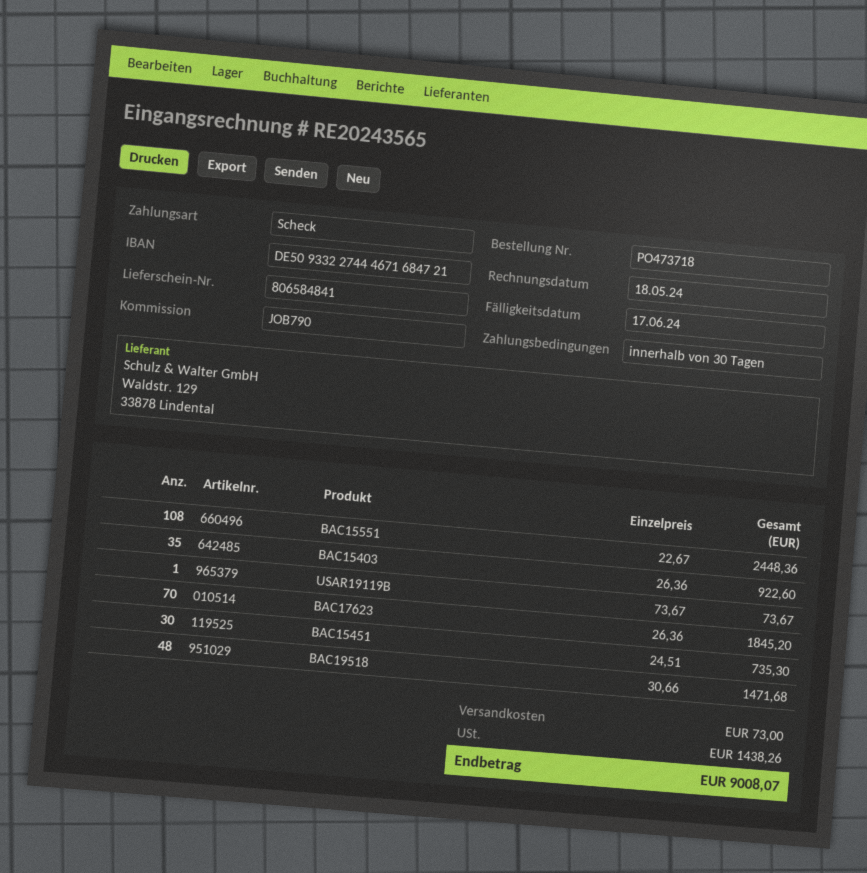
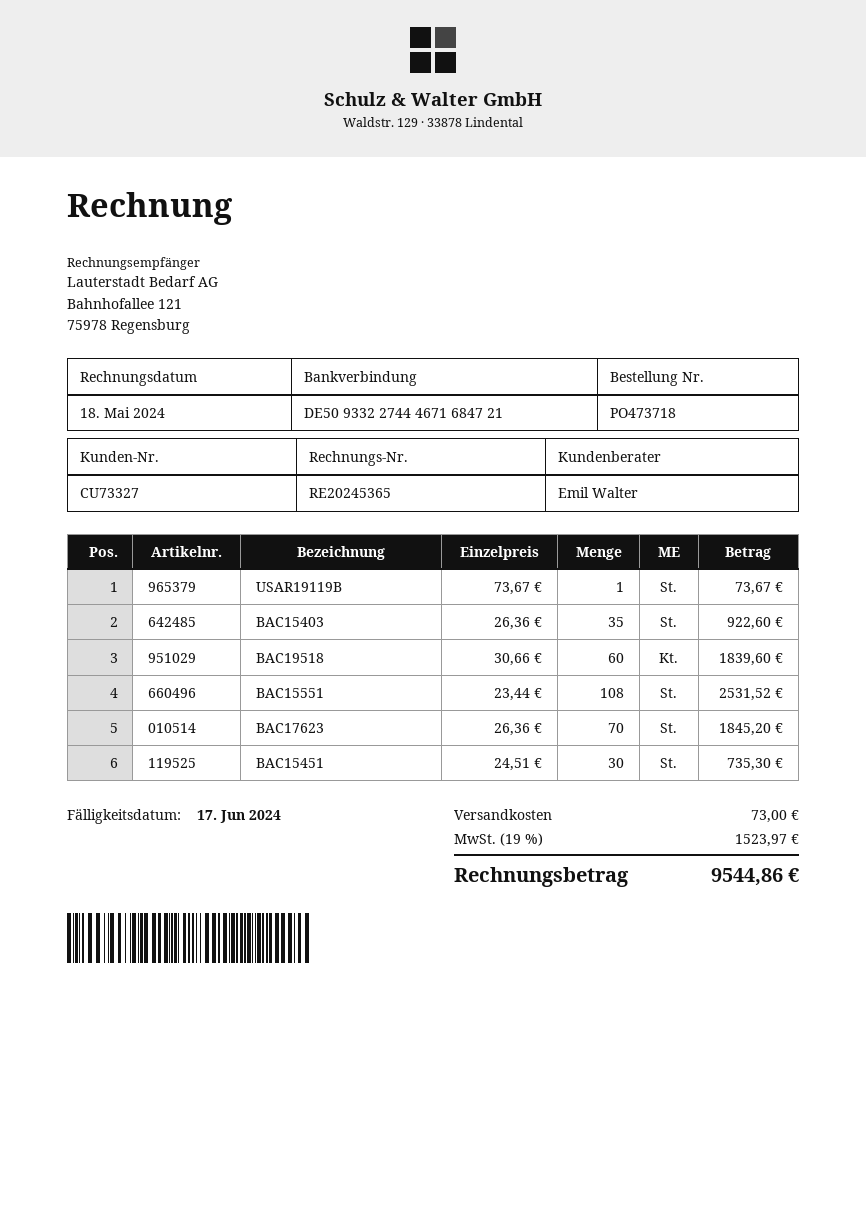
invoice number: RE20243565 -> RE20245365
BAC15551: 108 x 22.67 = 2448.36 -> 108 x 23.44 = 2531.52
BAC19518: 48 x 30.66 = 1471.68 -> 60 x 30.66 = 1839.60
tax: 1438.26 -> 1523.97
total: 9008.07 -> 9544.86

